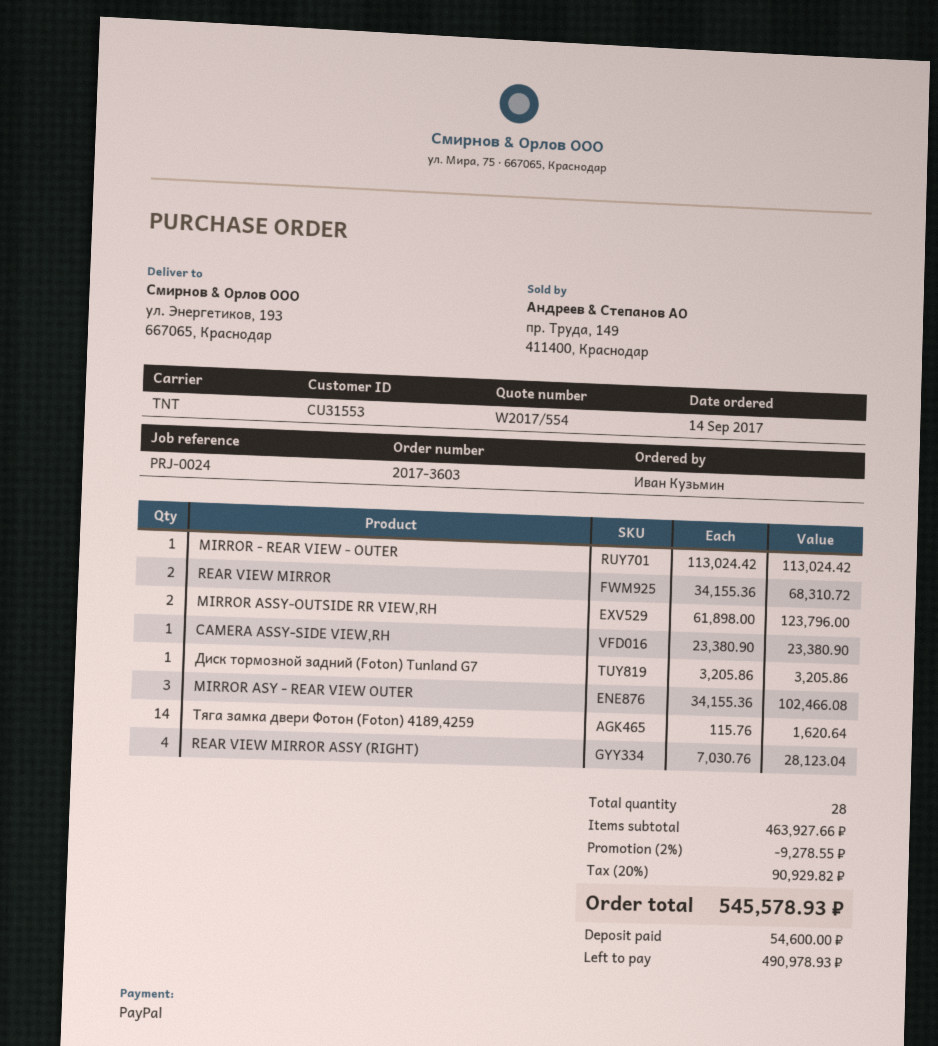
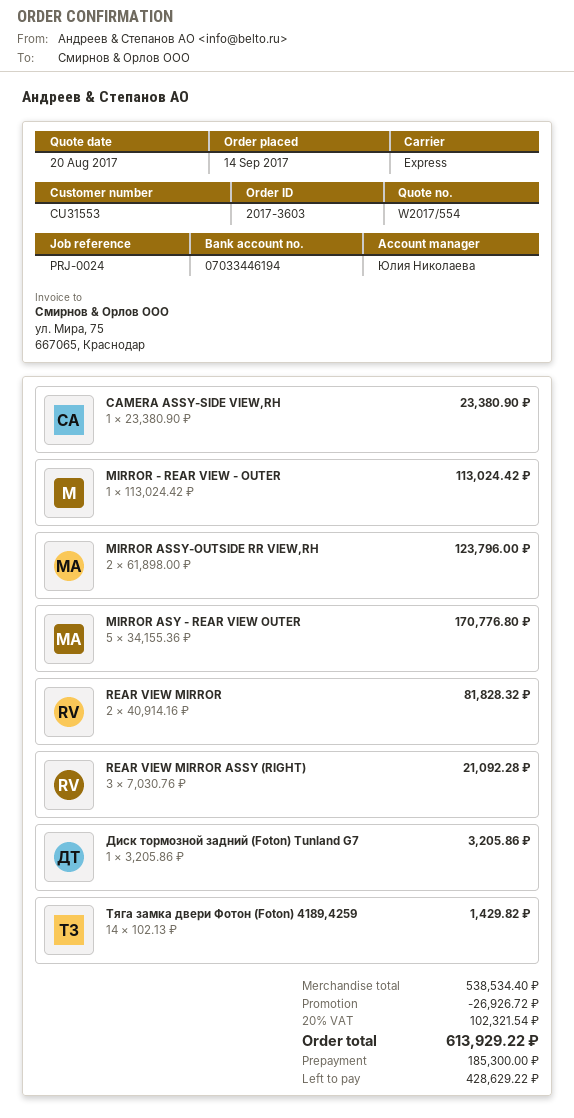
shipping method: TNT -> express
REAR VIEW MIRROR: 2 x 34155.36 = 68310.72 -> 2 x 40914.16 = 81828.32
MIRROR ASY - REAR VIEW OUTER: 3 x 34155.36 = 102466.08 -> 5 x 34155.36 = 170776.80
Тяга замка двери Фотон (Foton) 4189,4259: 14 x 115.76 = 1620.64 -> 14 x 102.13 = 1429.82
REAR VIEW MIRROR ASSY (RIGHT): 4 x 7030.76 = 28123.04 -> 3 x 7030.76 = 21092.28
subtotal: 463927.66 -> 538534.40
discount: 9278.55 -> 26926.72
tax: 20% = 90929.82 -> 20% = 102321.54
total: 545578.93 -> 613929.22
deposit: 54600.00 -> 185300.00
balance: 490978.93 -> 428629.22

